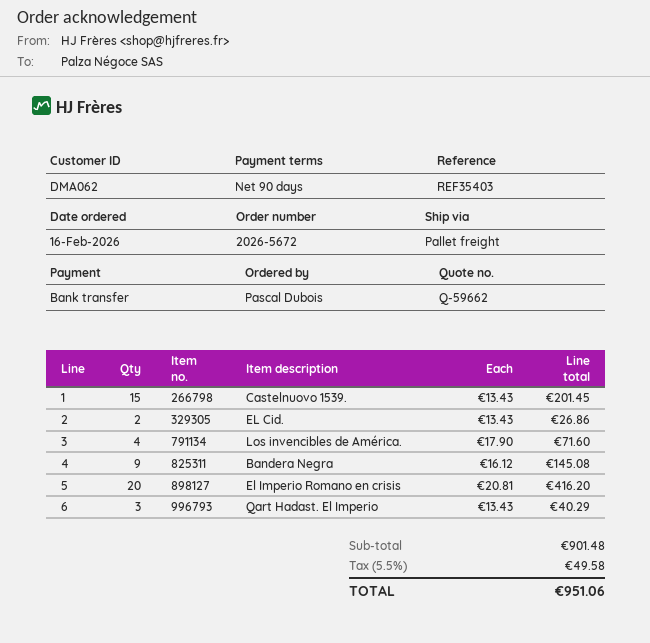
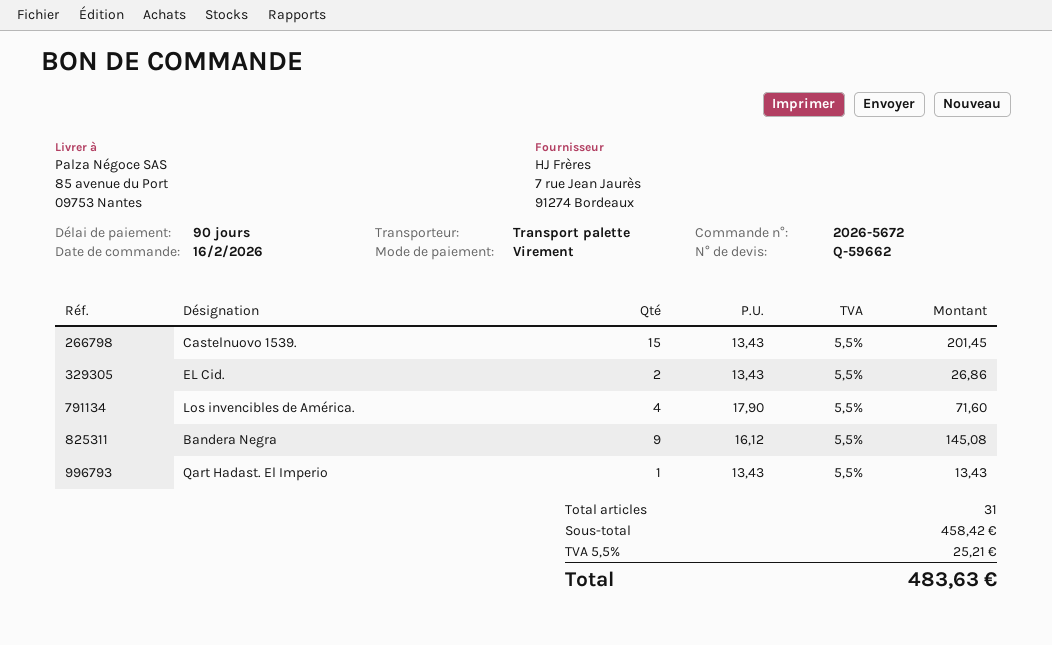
El Imperio Romano en crisis: 20 x 20.81 = 416.20 -> none
Qart Hadast. El Imperio: 3 x 13.43 = 40.29 -> 1 x 13.43 = 13.43
subtotal: 901.48 -> 458.42
tax: 5.5% = 49.58 -> 5.5% = 25.21
total: 951.06 -> 483.63

